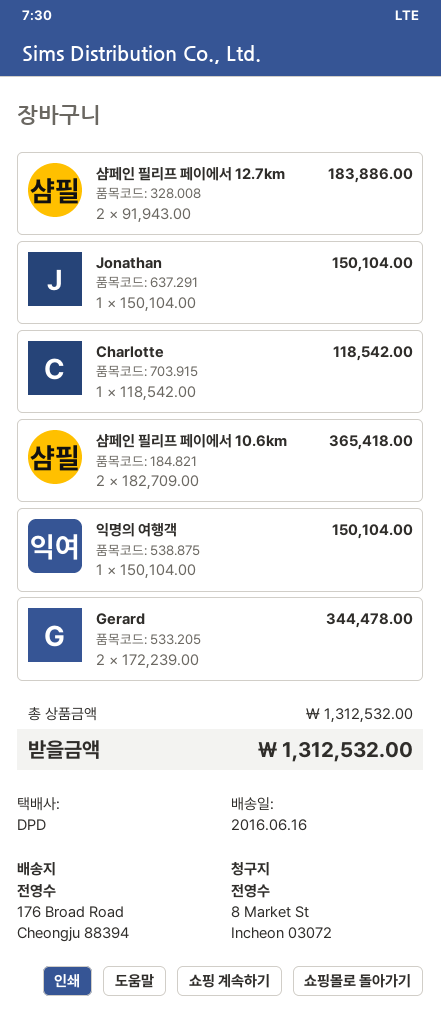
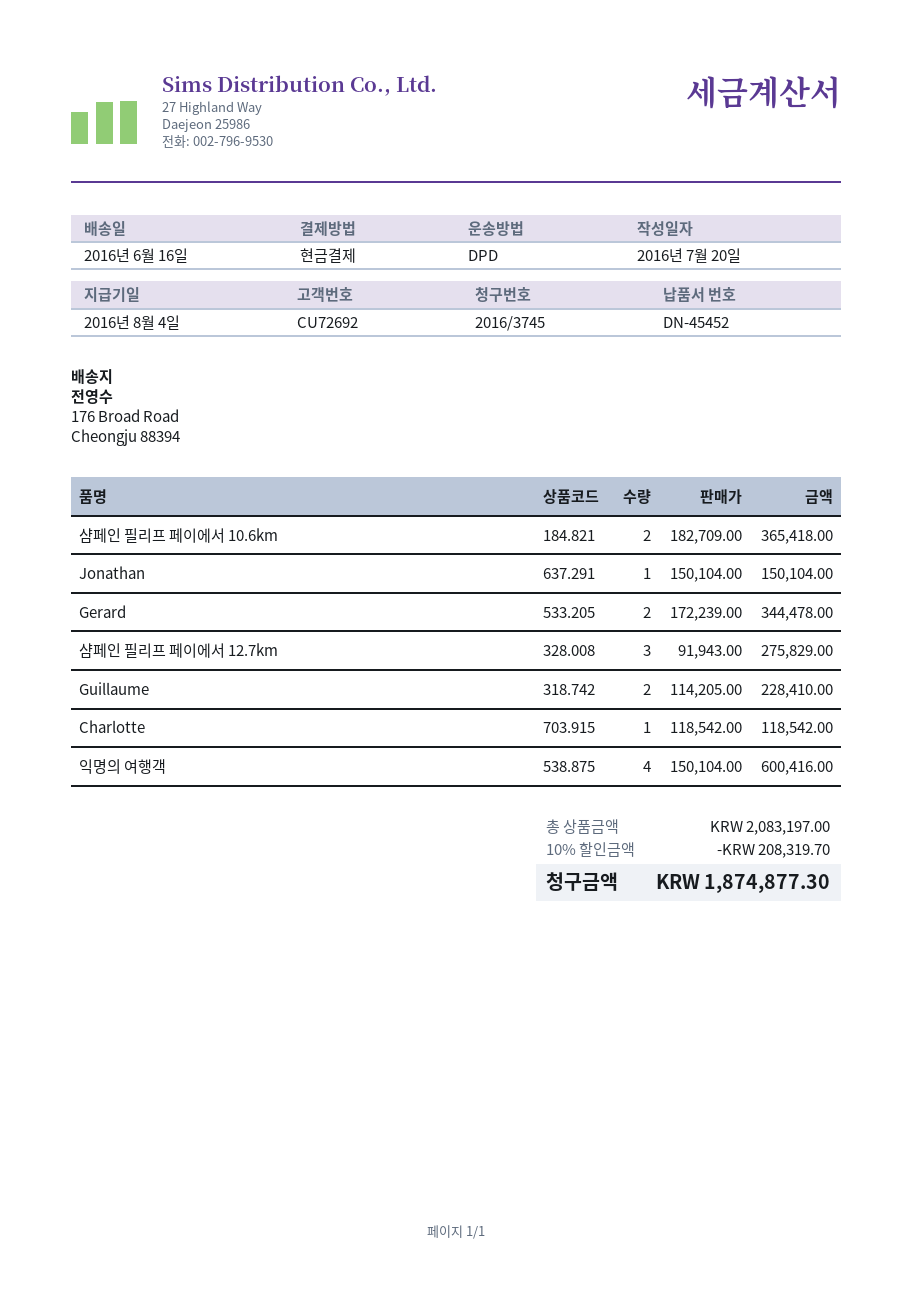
샴페인 필리프 페이에서 12.7km: 2 x 91943.00 = 183886.00 -> 3 x 91943.00 = 275829.00
익명의 여행객: 1 x 150104.00 = 150104.00 -> 4 x 150104.00 = 600416.00
Guillaume: none -> 2 x 114205.00 = 228410.00
subtotal: 1312532.00 -> 2083197.00
discount: none -> 10% = 208319.70
total: 1312532.00 -> 1874877.30

